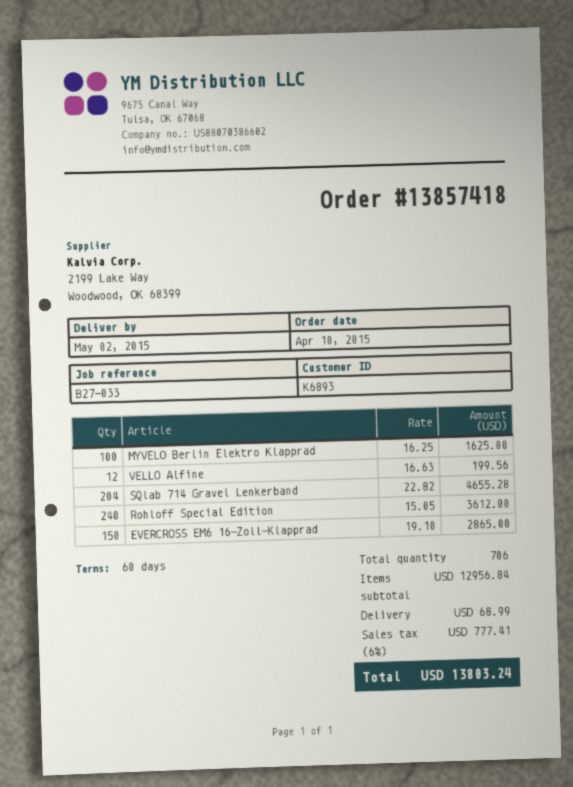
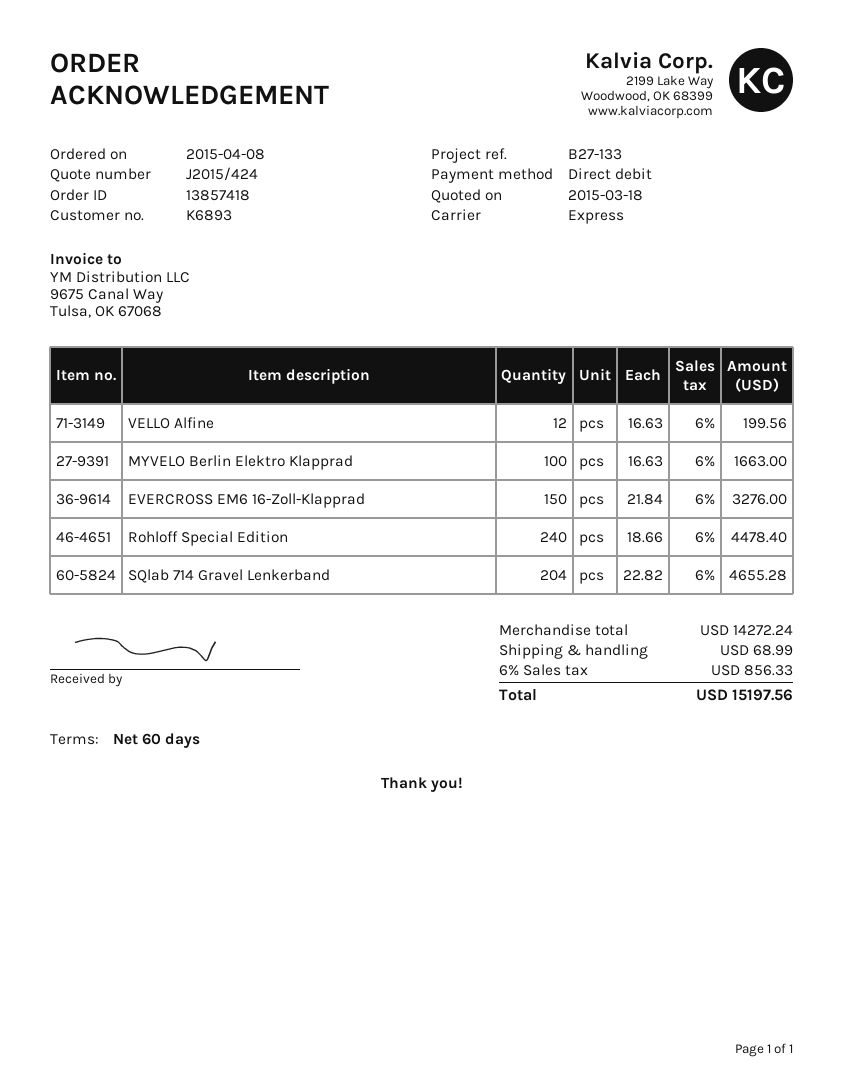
order date: 2015-04-10 -> 2015-04-08
reference: B27-033 -> B27-133
MYVELO Berlin Elektro Klapprad: 100 x 16.25 = 1625.00 -> 100 x 16.63 = 1663.00
Rohloff Special Edition: 240 x 15.05 = 3612.00 -> 240 x 18.66 = 4478.40
EVERCROSS EM6 16-Zoll-Klapprad: 150 x 19.10 = 2865.00 -> 150 x 21.84 = 3276.00
subtotal: 12956.84 -> 14272.24
tax: 6% = 777.41 -> 6% = 856.33
total: 13803.24 -> 15197.56

